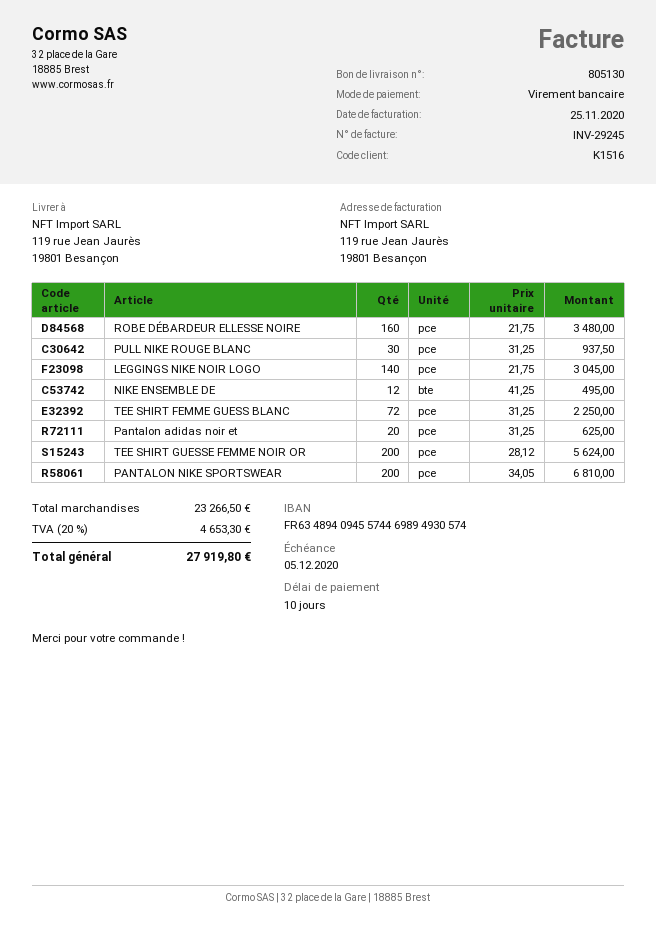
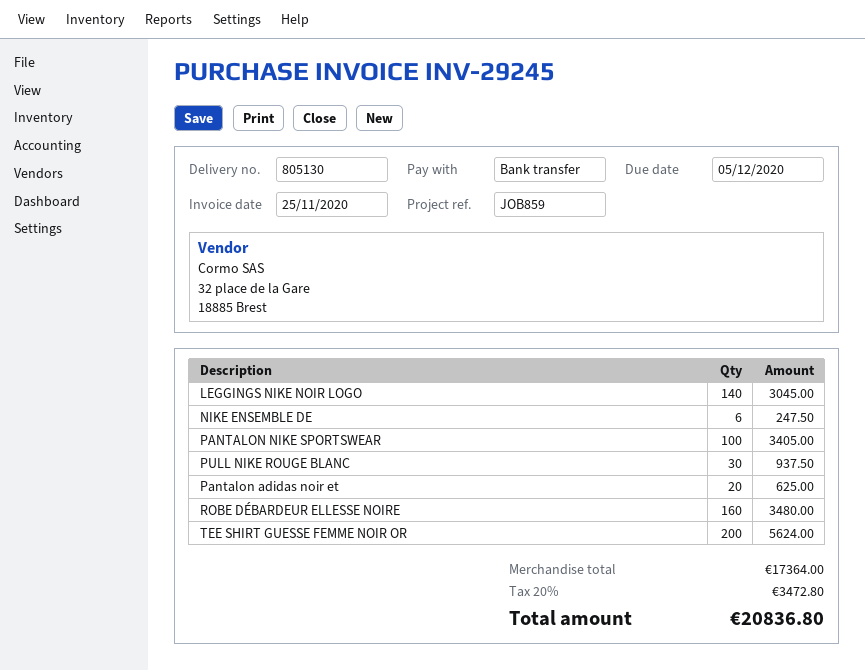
NIKE ENSEMBLE DE: 12 for 495.00 -> 6 for 247.50
TEE SHIRT FEMME GUESS BLANC: 72 for 2250.00 -> none
PANTALON NIKE SPORTSWEAR: 200 for 6810.00 -> 100 for 3405.00
subtotal: 23266.50 -> 17364.00
tax: 20% = 4653.30 -> 20% = 3472.80
total: 27919.80 -> 20836.80

